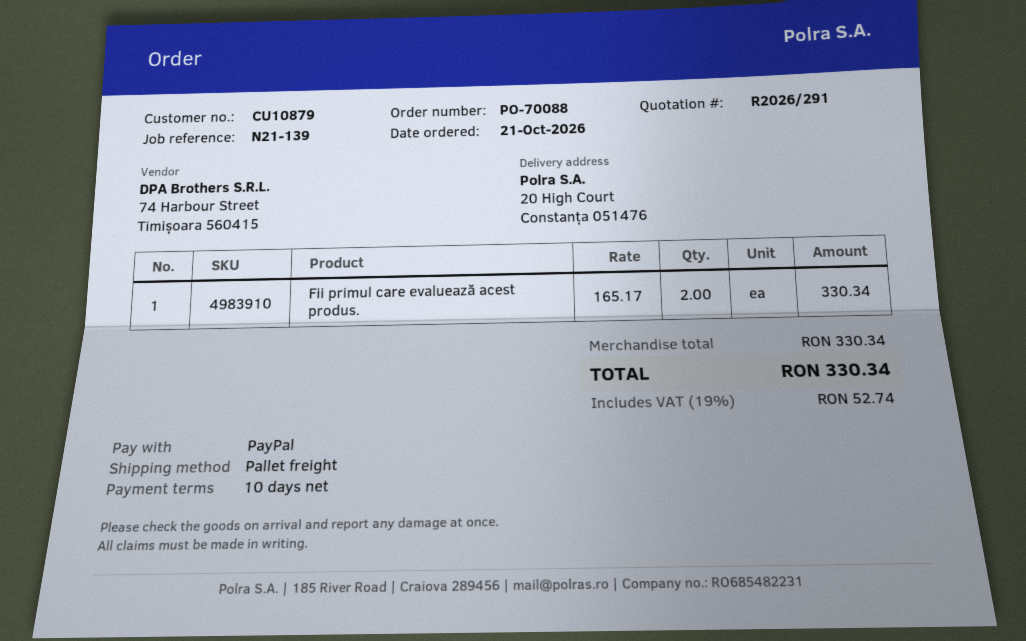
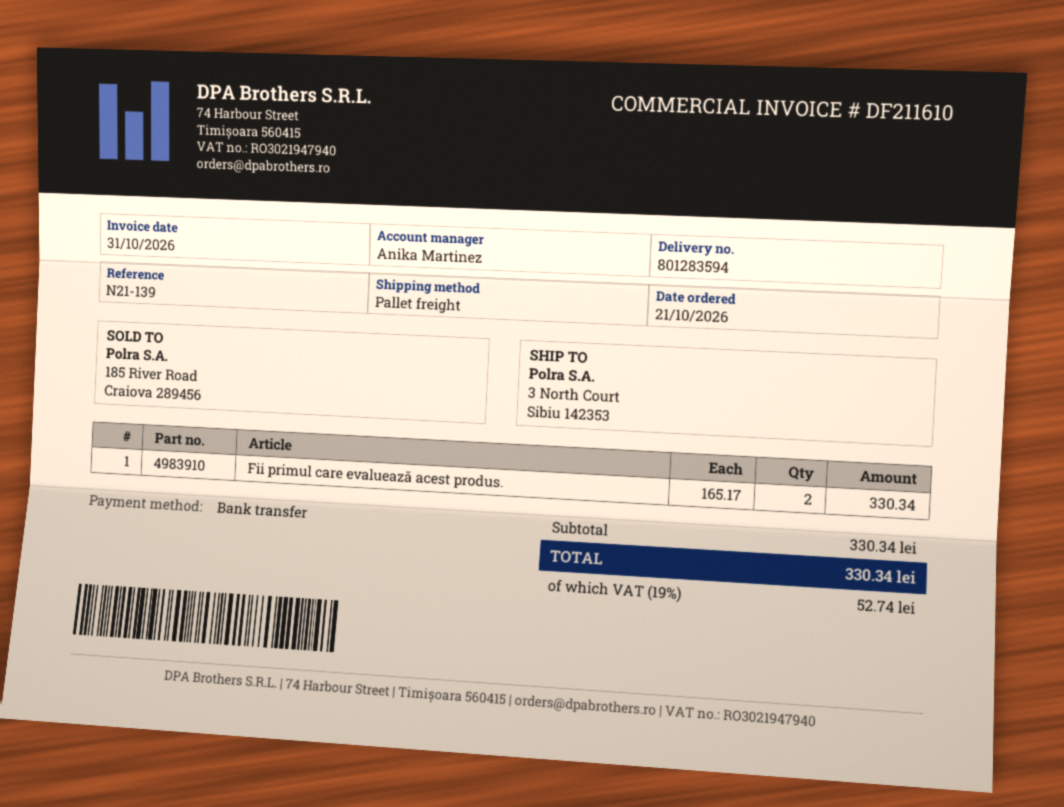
payment method: PayPal -> bank transfer
ship to: 20 High Court, Constanța 051476 -> 3 North Court, Sibiu 142353

